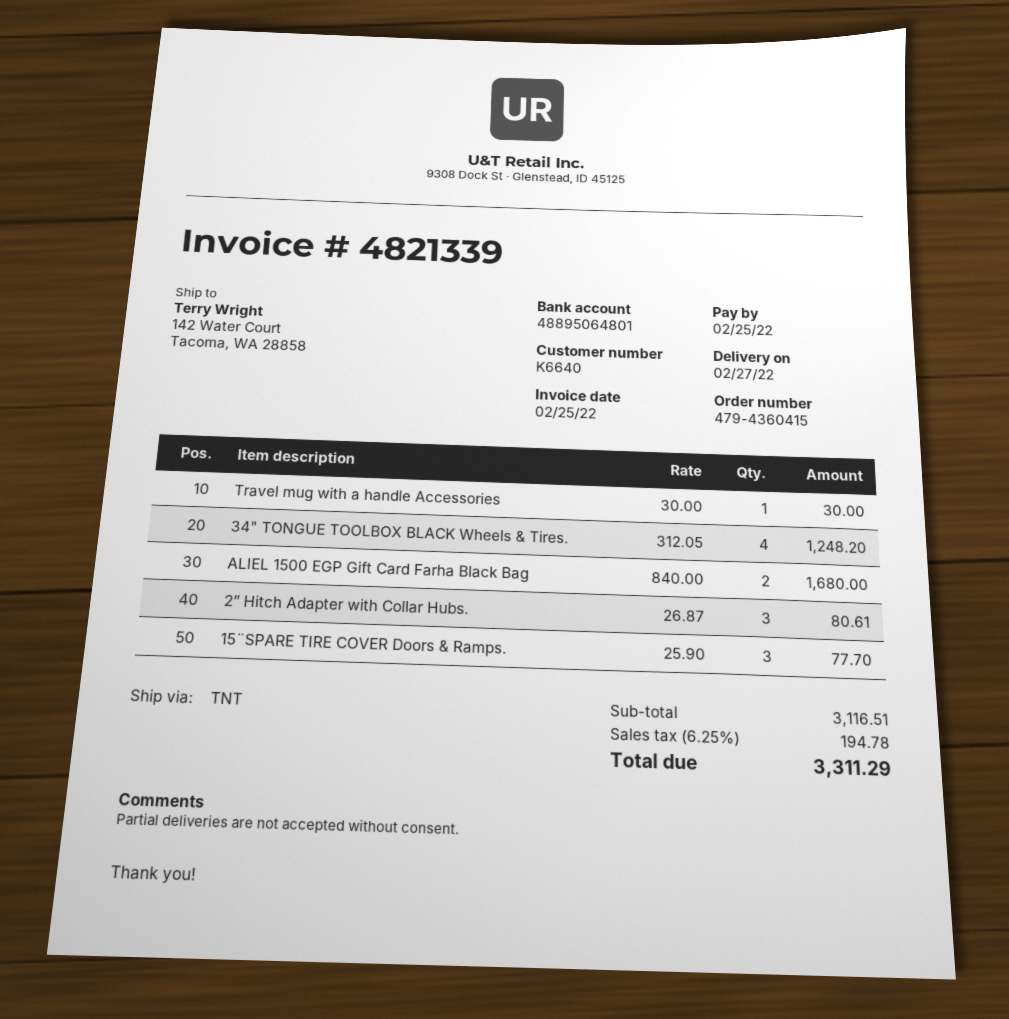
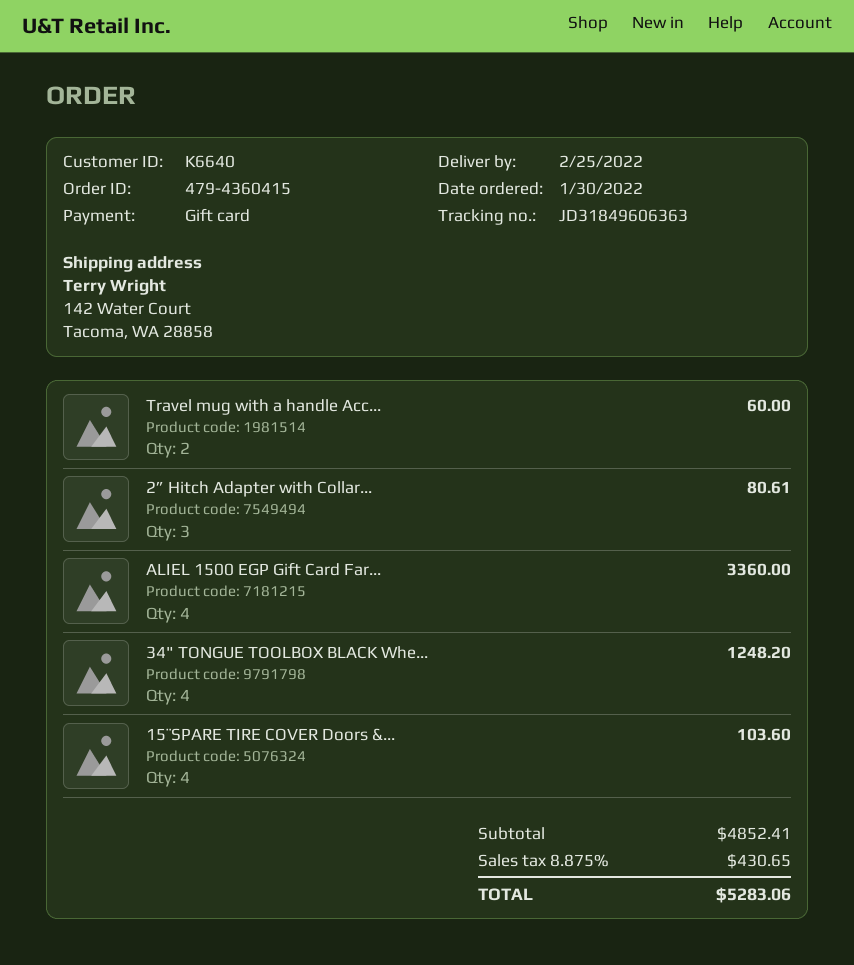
delivery date: 2022-02-27 -> 2022-02-25
Travel mug with a handle Accessories: 1 for 30.00 -> 2 for 60.00
ALIEL 1500 EGP Gift Card Farha Black Bag: 2 for 1680.00 -> 4 for 3360.00
15¨SPARE TIRE COVER Doors & Ramps.: 3 for 77.70 -> 4 for 103.60
subtotal: 3116.51 -> 4852.41
tax: 6.25% = 194.78 -> 8.875% = 430.65
total: 3311.29 -> 5283.06

